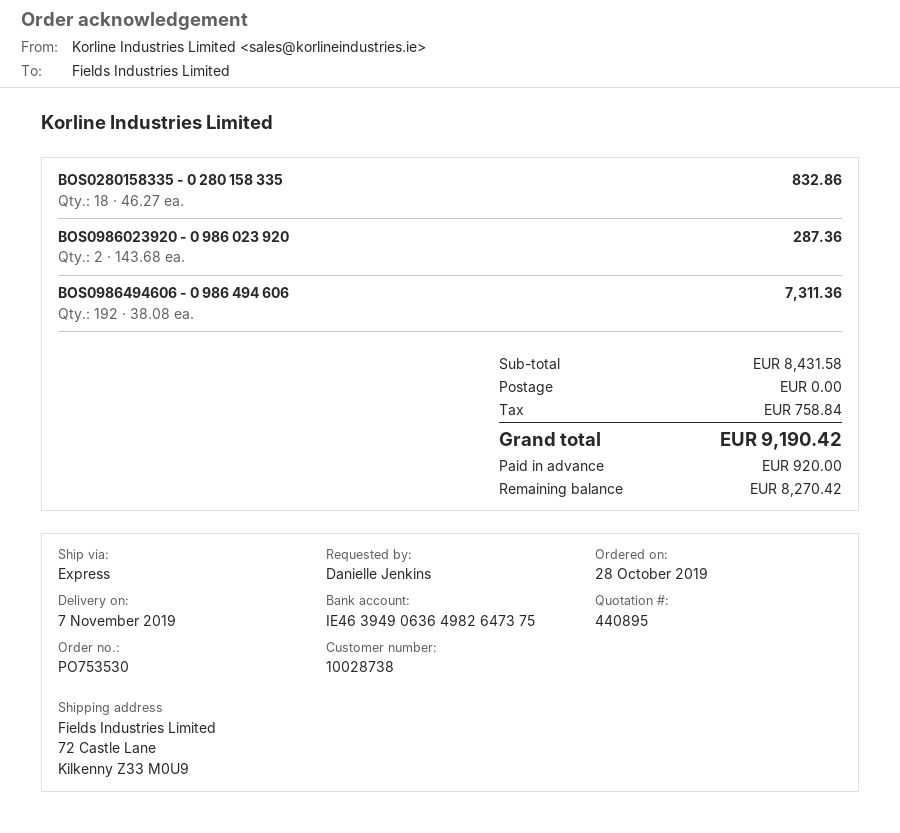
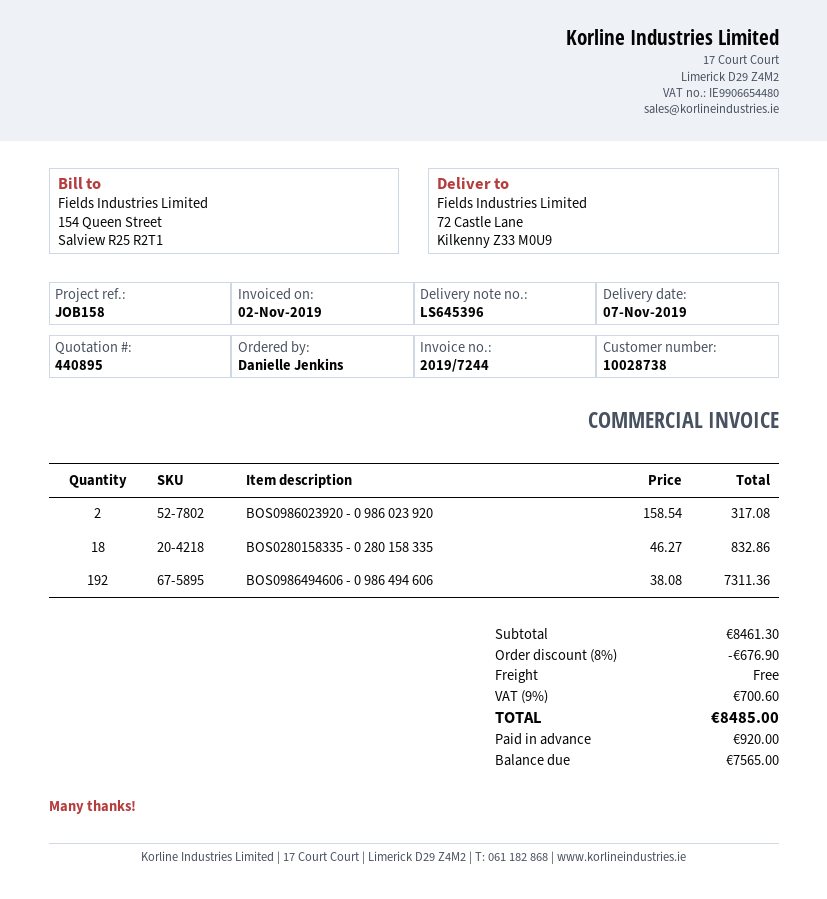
BOS0986023920 - 0 986 023 920: 2 x 143.68 = 287.36 -> 2 x 158.54 = 317.08
subtotal: 8431.58 -> 8461.30
discount: none -> 8% = 676.90
tax: 758.84 -> 700.60
total: 9190.42 -> 8485.00
balance: 8270.42 -> 7565.00

